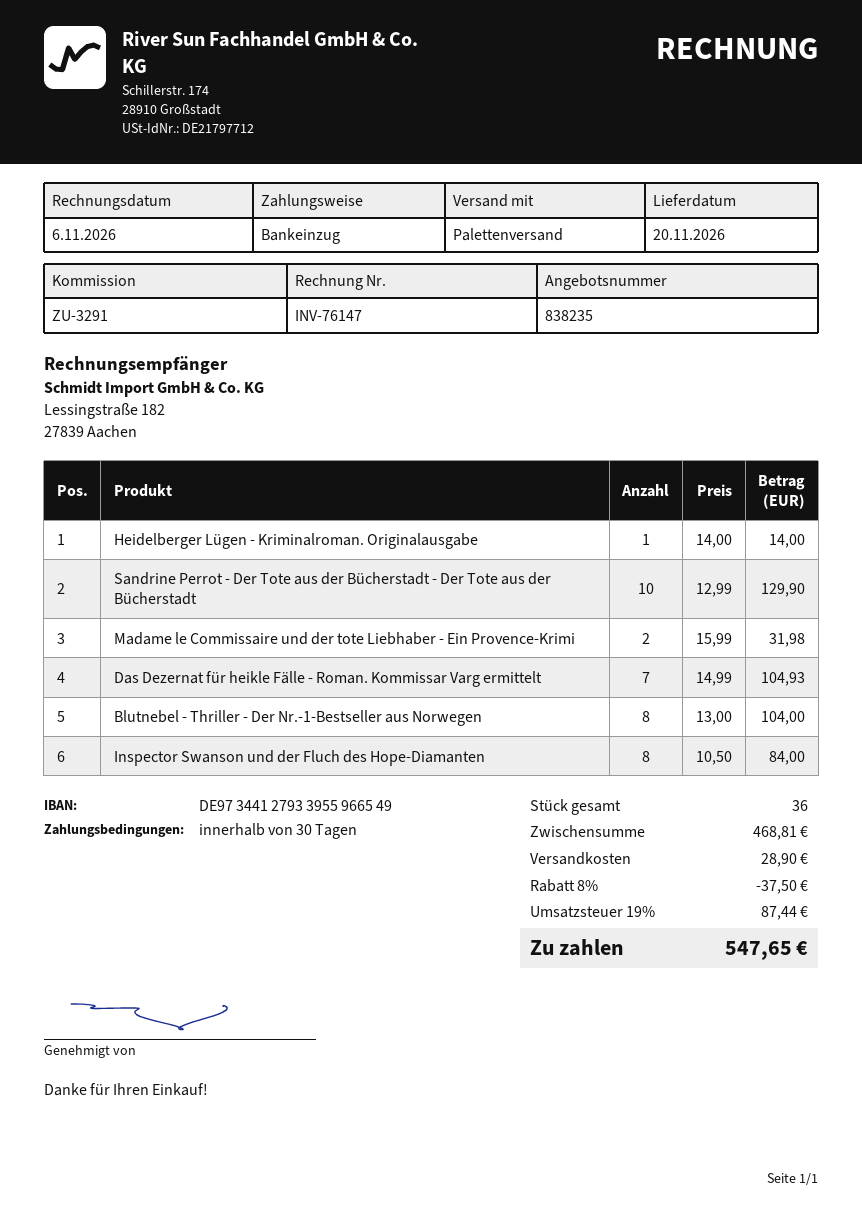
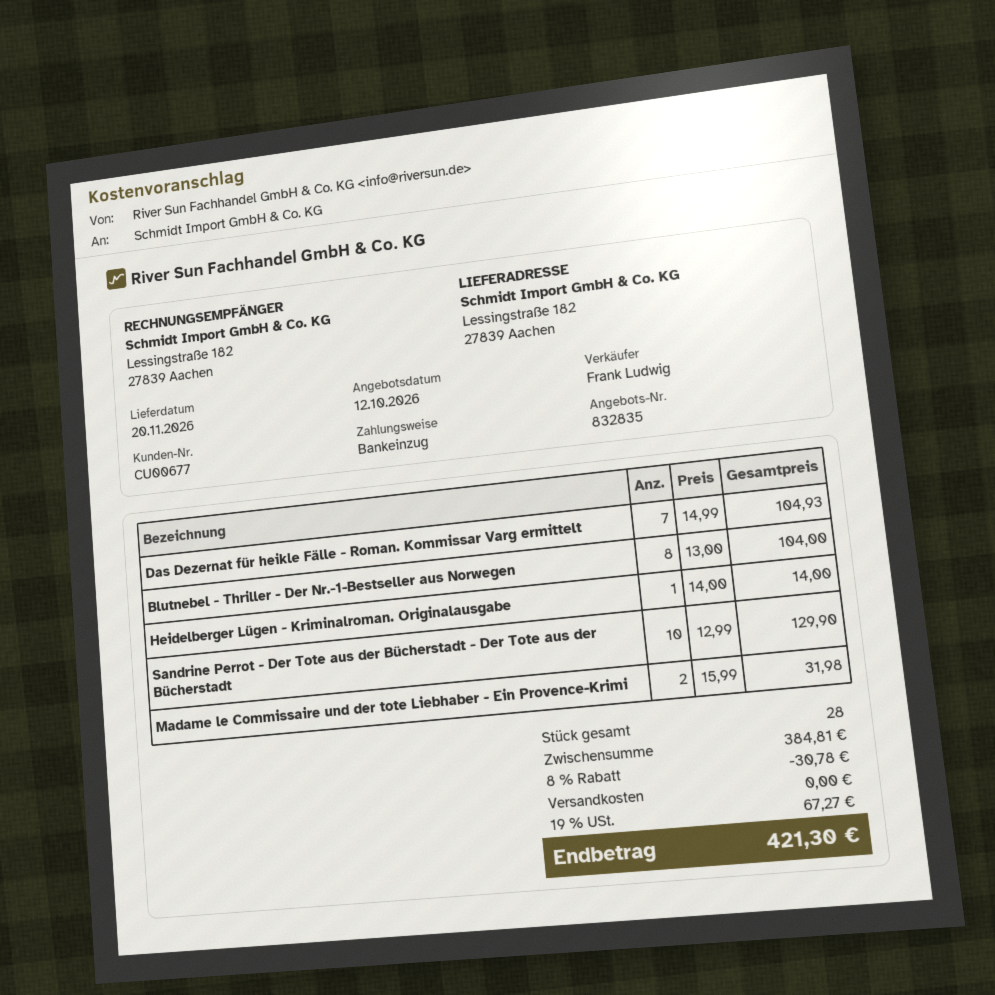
quote number: 838235 -> 832835
Inspector Swanson und der Fluch des Hope-Diamanten: 8 x 10.50 = 84.00 -> none
total quantity: 36 -> 28
subtotal: 468.81 -> 384.81
discount: 8% = 37.50 -> 8% = 30.78
shipping: 28.90 -> 0.00
tax: 19% = 87.44 -> 19% = 67.27
total: 547.65 -> 421.30

